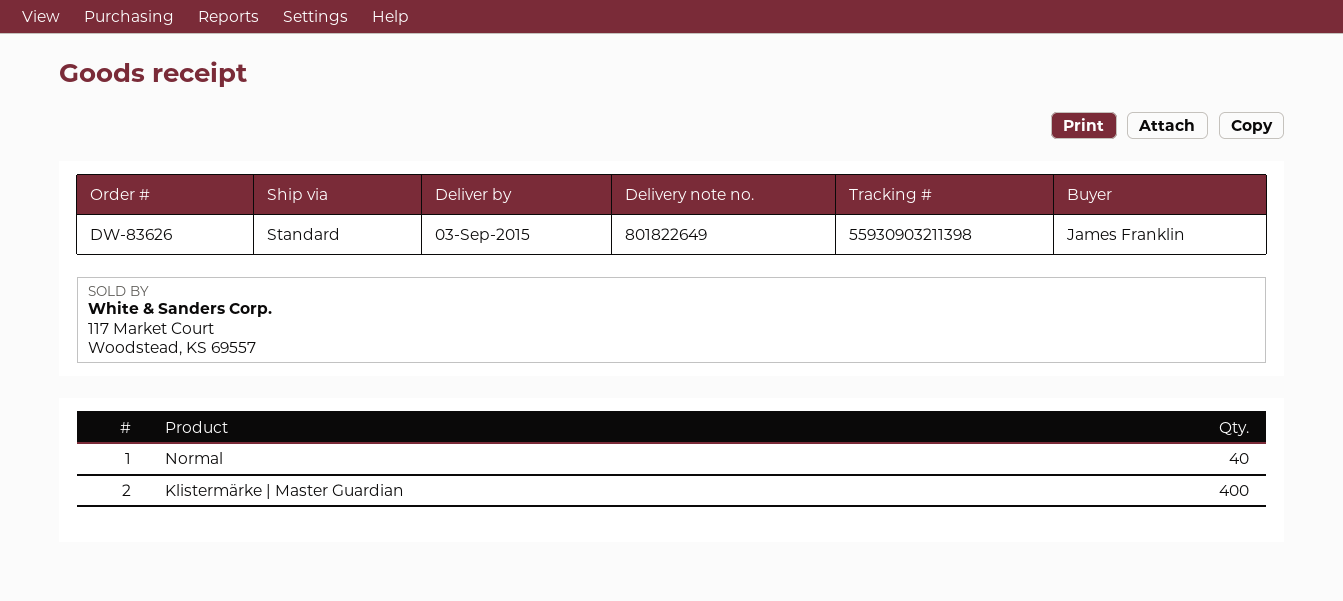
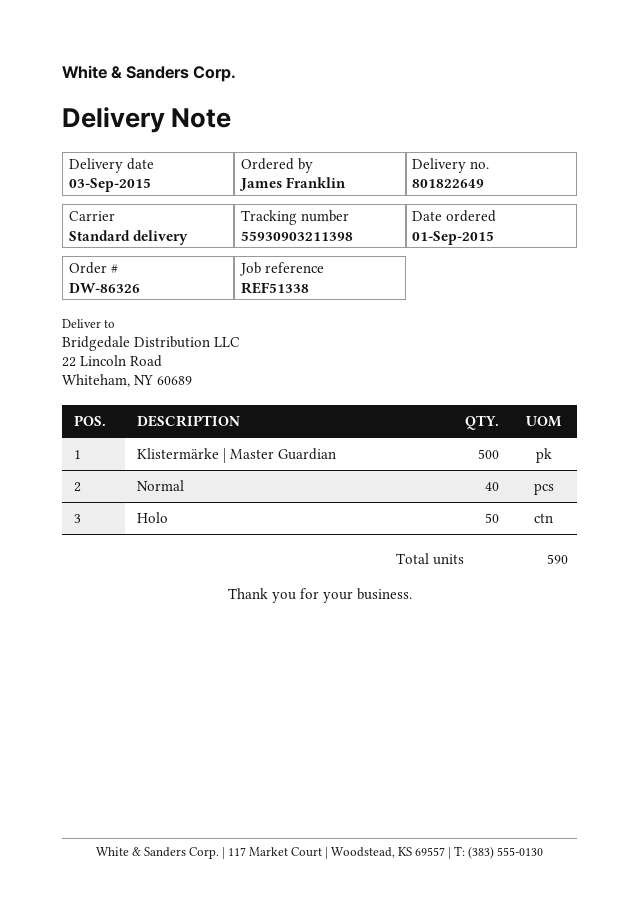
order number: DW-83626 -> DW-86326
Klistermärke | Master Guardian: 400 -> 500
Holo: none -> 50

